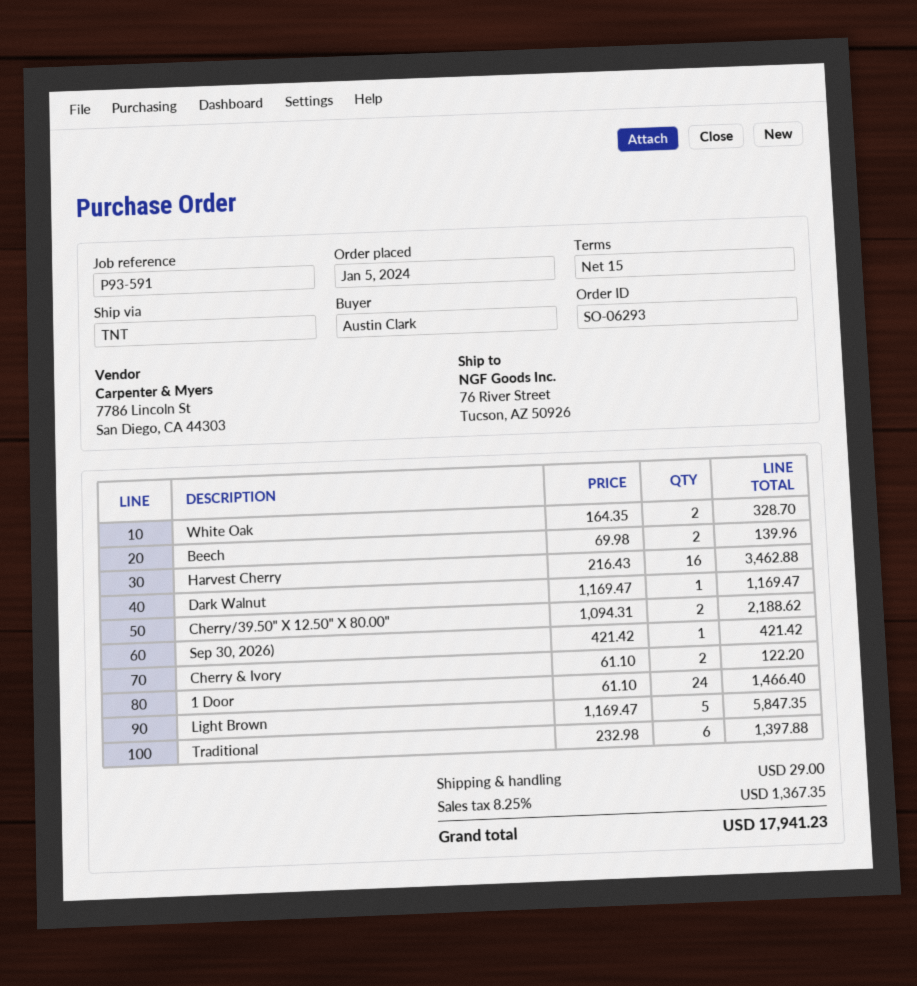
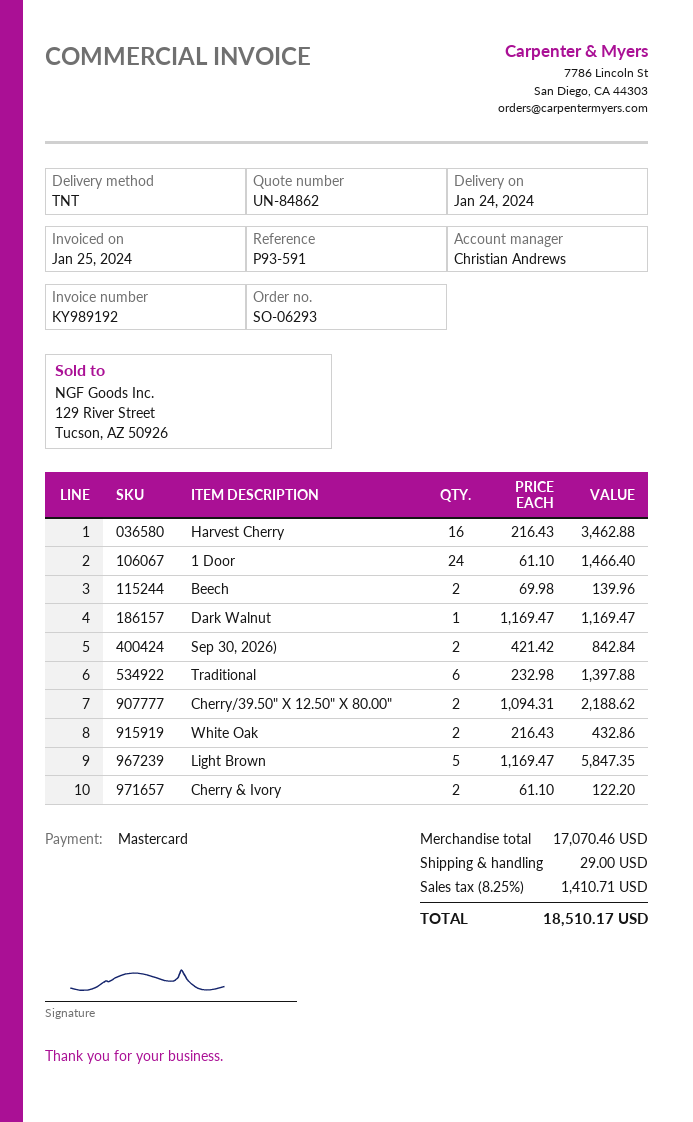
White Oak: 2 x 164.35 = 328.70 -> 2 x 216.43 = 432.86
Sep 30, 2026): 1 x 421.42 = 421.42 -> 2 x 421.42 = 842.84
tax: 8.25% = 1367.35 -> 8.25% = 1410.71
total: 17941.23 -> 18510.17

